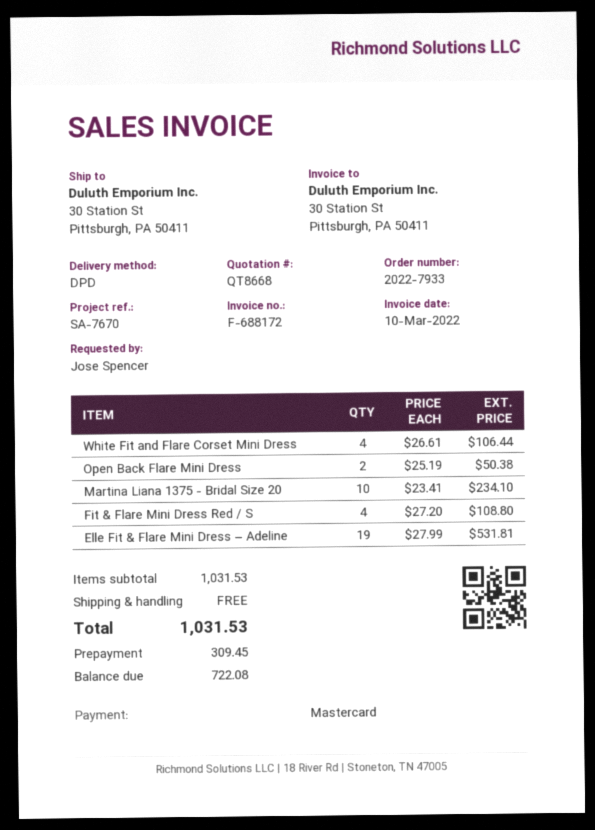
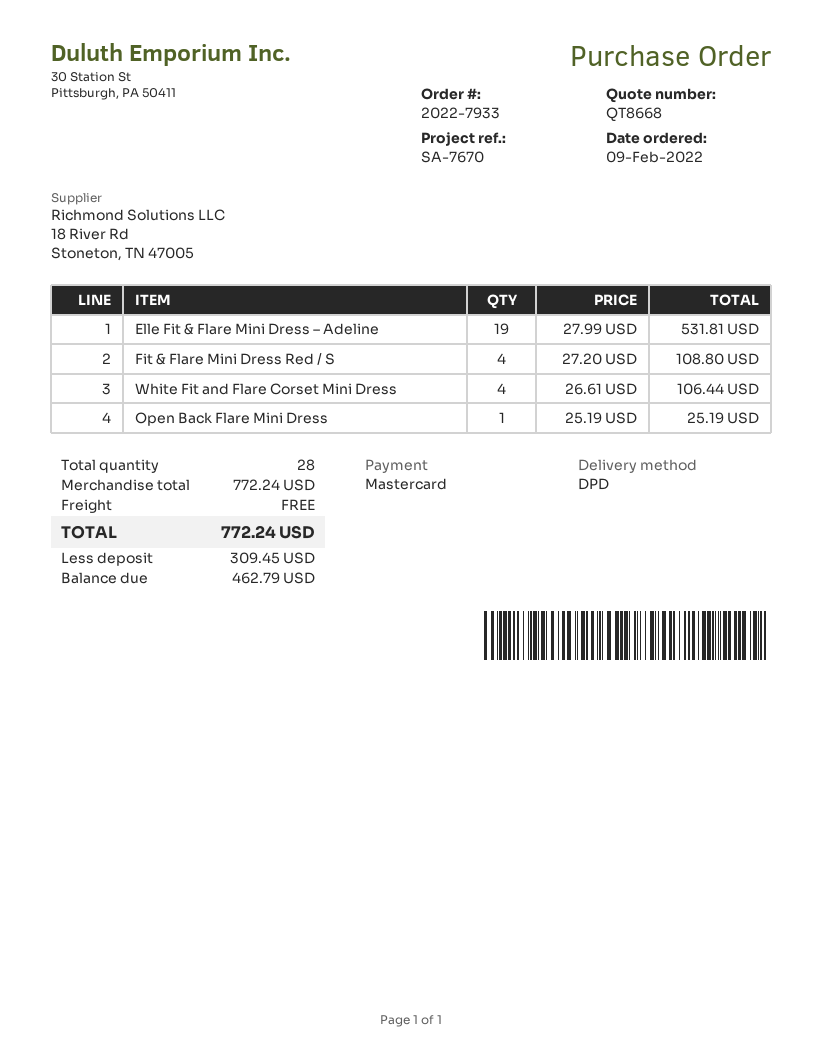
Open Back Flare Mini Dress: 2 x 25.19 = 50.38 -> 1 x 25.19 = 25.19
Martina Liana 1375 - Bridal Size 20: 10 x 23.41 = 234.10 -> none
subtotal: 1031.53 -> 772.24
total: 1031.53 -> 772.24
balance: 722.08 -> 462.79

